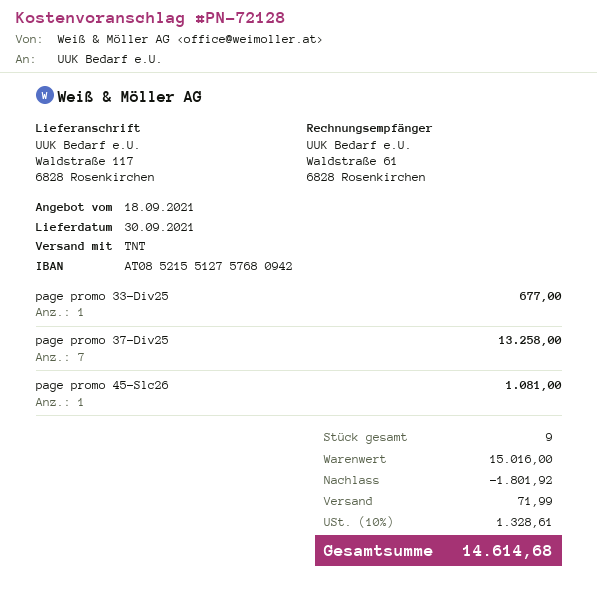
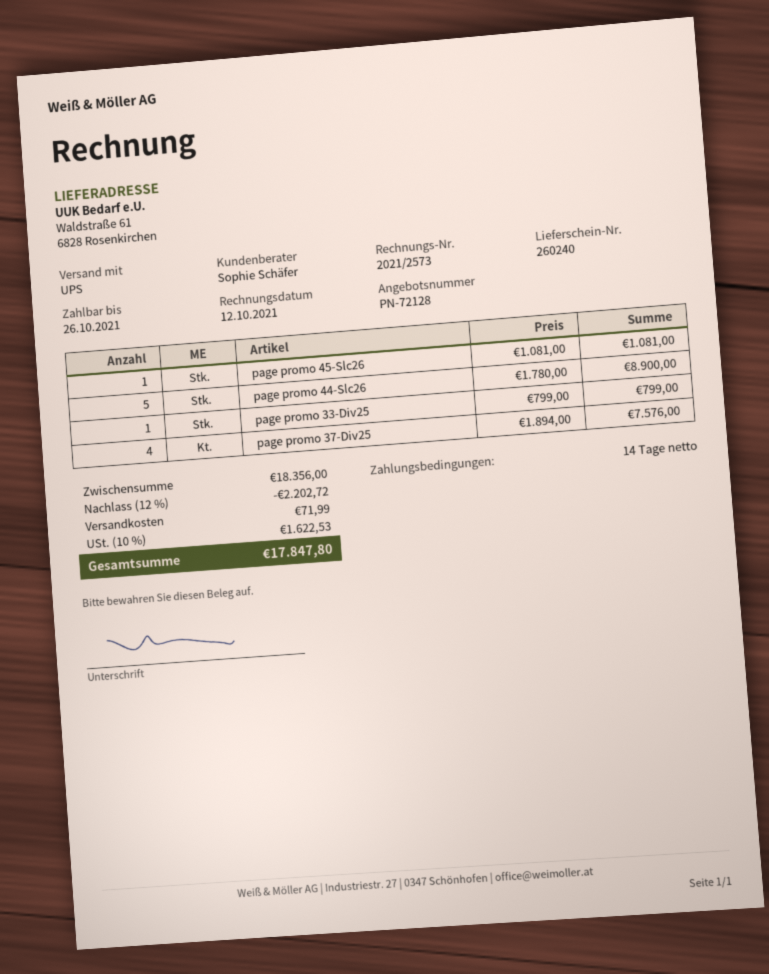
shipping method: TNT -> UPS
ship to: Waldstraße 117, 6828 Rosenkirchen -> Waldstraße 61, 6828 Rosenkirchen
page promo 33-Div25: 1 for 677.00 -> 1 for 799.00
page promo 37-Div25: 7 for 13258.00 -> 4 for 7576.00
page promo 44-Slc26: none -> 5 for 8900.00
subtotal: 15016.00 -> 18356.00
discount: 1801.92 -> 2202.72
tax: 10% = 1328.61 -> 10% = 1622.53
total: 14614.68 -> 17847.80

